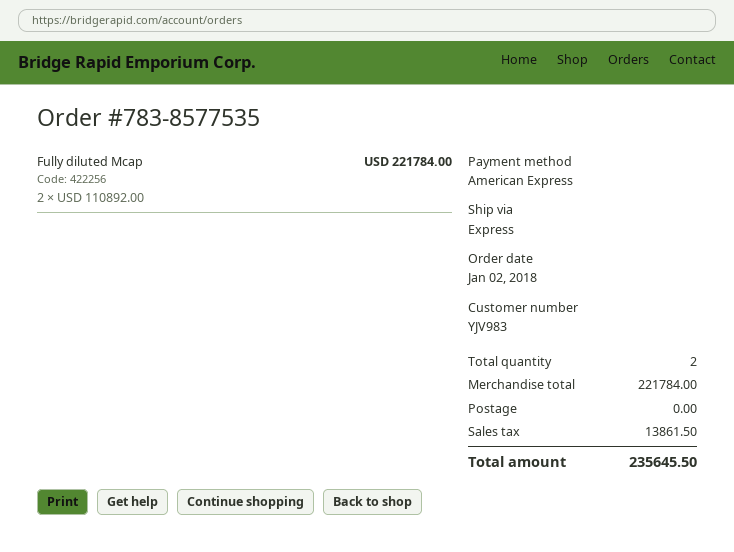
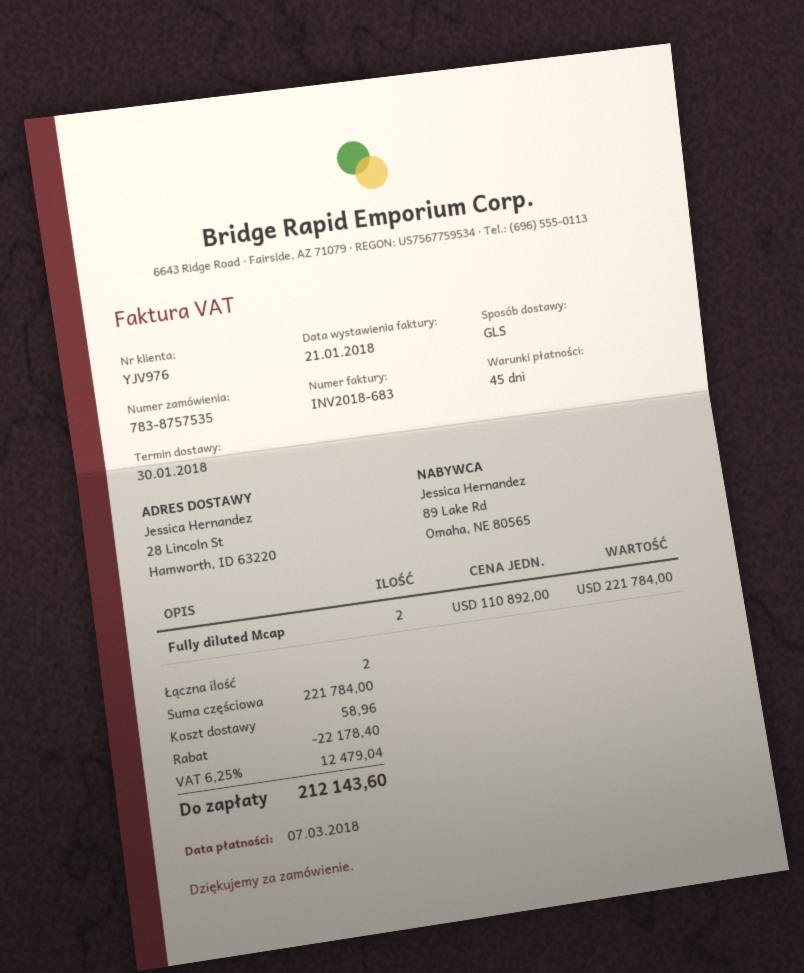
order number: 783-8577535 -> 783-8757535
customer number: YJV983 -> YJV976
shipping method: express -> GLS
discount: none -> 22178.40
shipping: 0.00 -> 58.96
tax: 13861.50 -> 12479.04
total: 235645.50 -> 212143.60

